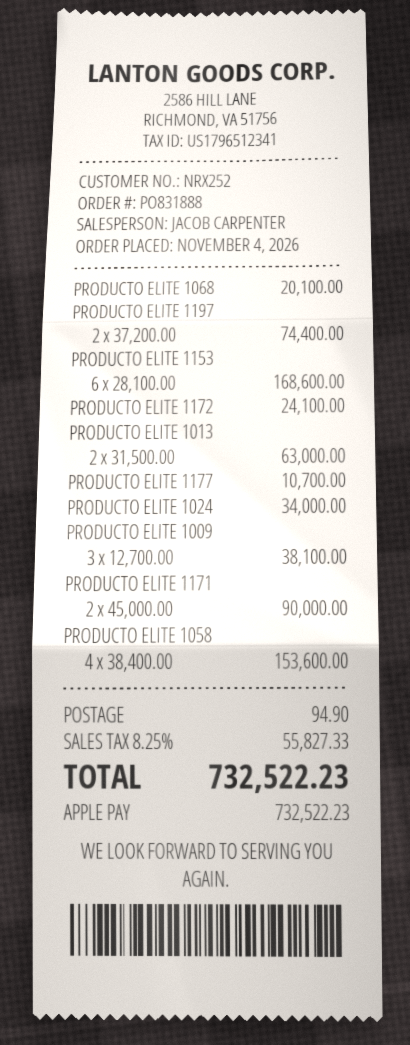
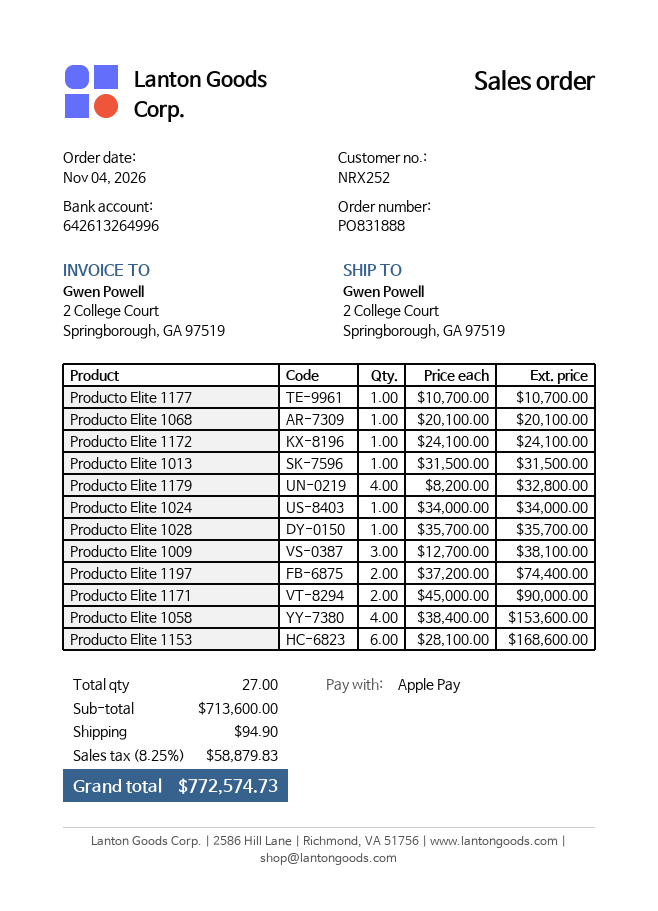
PRODUCTO ELITE 1013: 2 x 31500.00 = 63000.00 -> 1 x 31500.00 = 31500.00
Producto Elite 1179: none -> 4 x 8200.00 = 32800.00
Producto Elite 1028: none -> 1 x 35700.00 = 35700.00
tax: 8.25% = 55827.33 -> 8.25% = 58879.83
total: 732522.23 -> 772574.73

